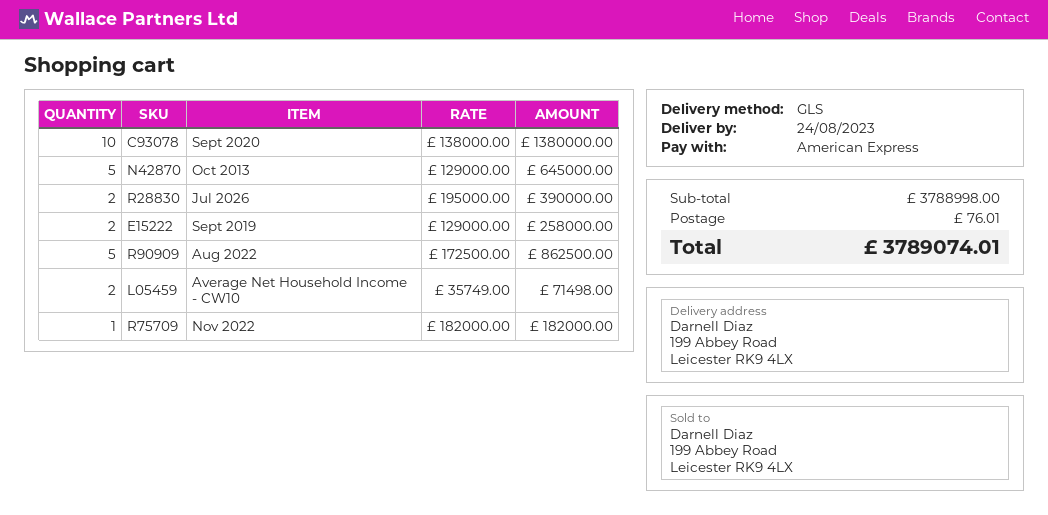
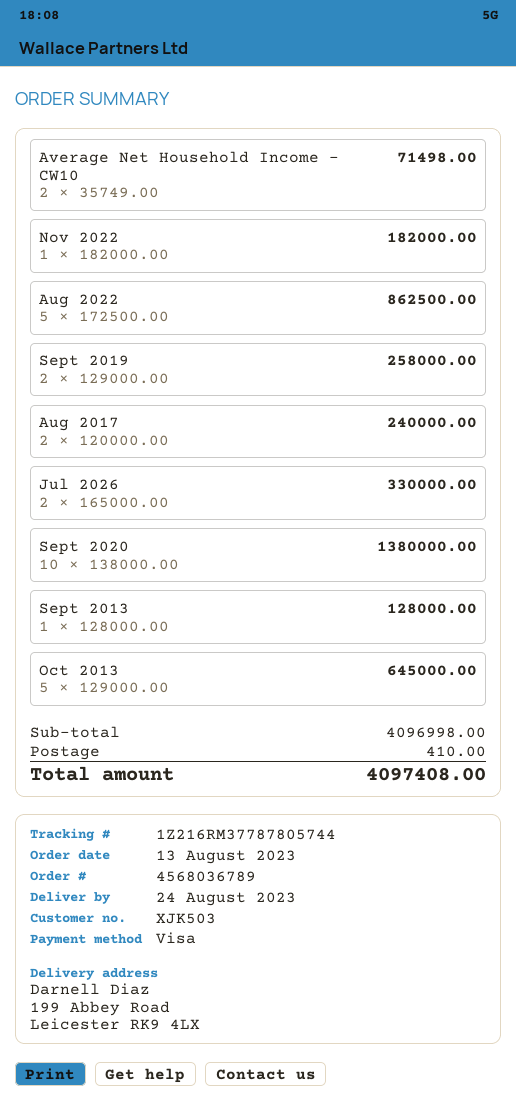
payment method: American Express -> Visa
Jul 2026: 2 x 195000.00 = 390000.00 -> 2 x 165000.00 = 330000.00
Aug 2017: none -> 2 x 120000.00 = 240000.00
Sept 2013: none -> 1 x 128000.00 = 128000.00
subtotal: 3788998.00 -> 4096998.00
shipping: 76.01 -> 410.00
total: 3789074.01 -> 4097408.00

